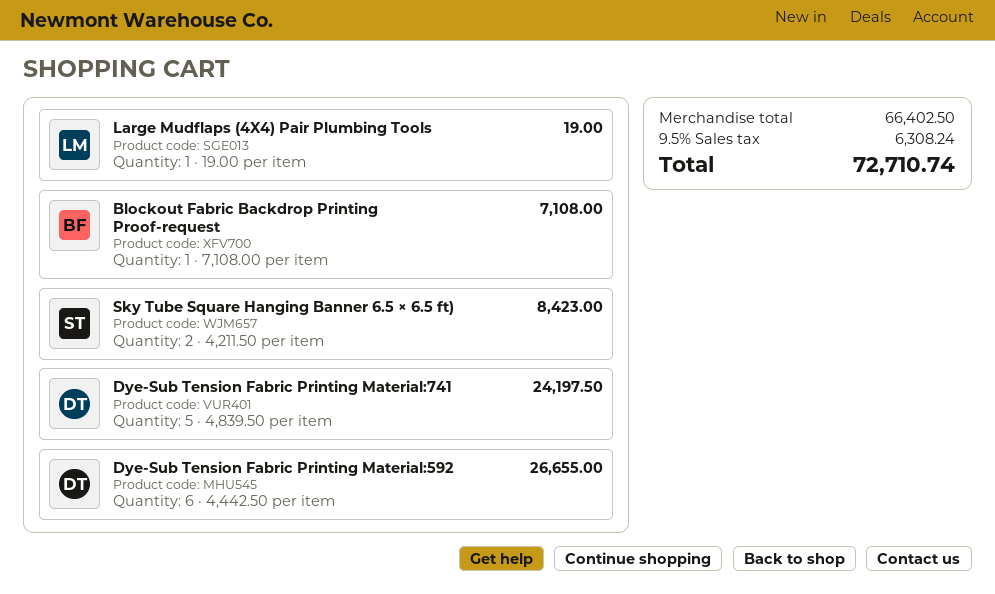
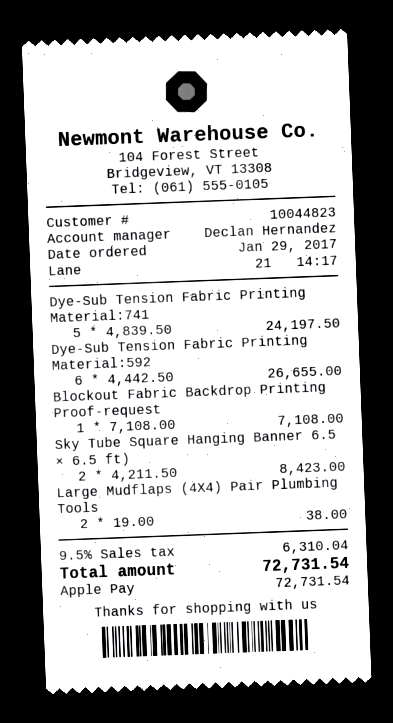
Large Mudflaps (4X4) Pair Plumbing Tools: 1 x 19.00 = 19.00 -> 2 x 19.00 = 38.00
tax: 9.5% = 6308.24 -> 9.5% = 6310.04
total: 72710.74 -> 72731.54

